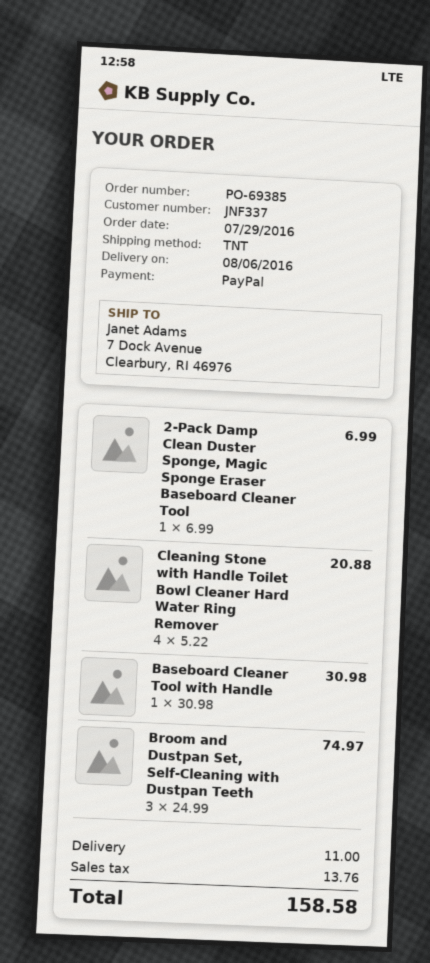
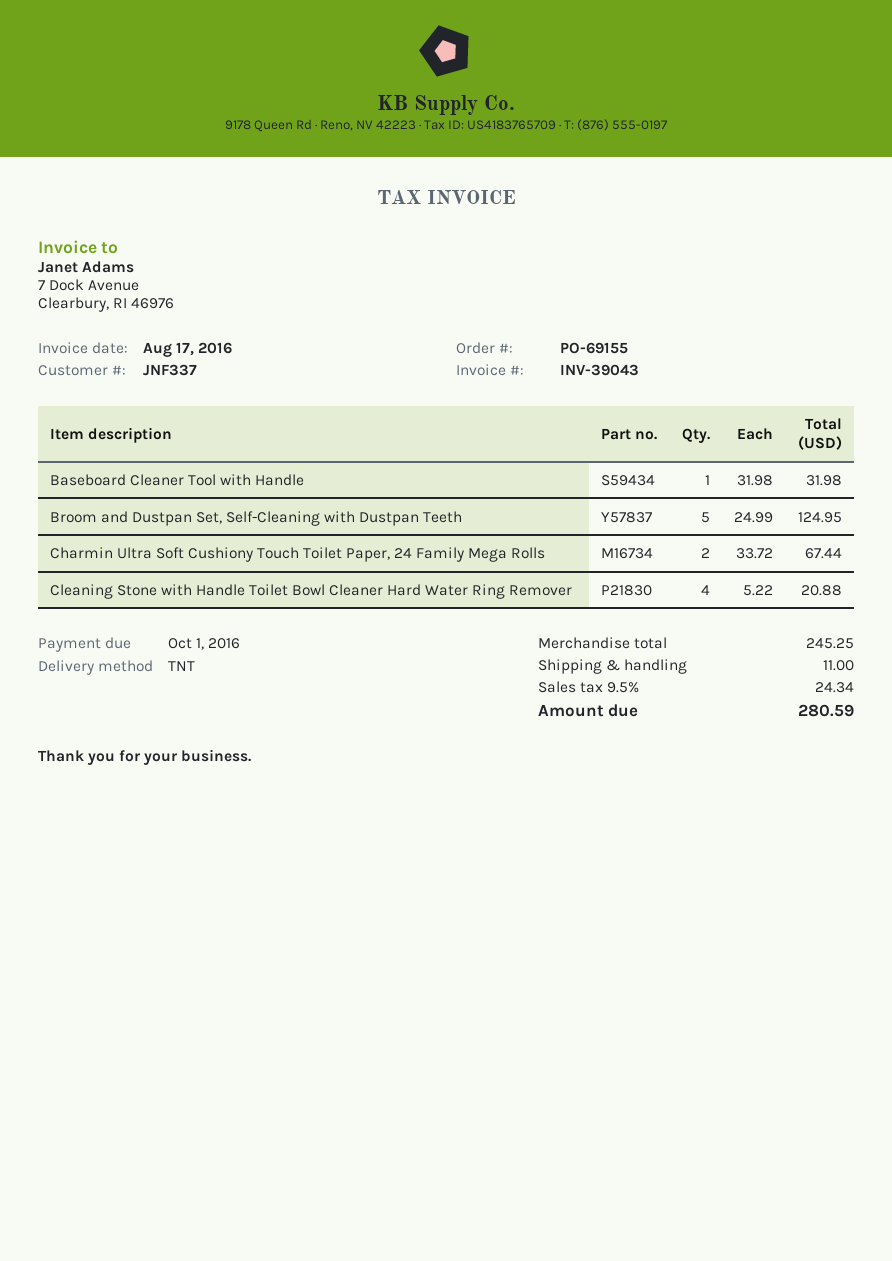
order number: PO-69385 -> PO-69155
2-Pack Damp Clean Duster Sponge, Magic Sponge Eraser Baseboard Cleaner Tool: 1 x 6.99 = 6.99 -> none
Baseboard Cleaner Tool with Handle: 1 x 30.98 = 30.98 -> 1 x 31.98 = 31.98
Broom and Dustpan Set, Self-Cleaning with Dustpan Teeth: 3 x 24.99 = 74.97 -> 5 x 24.99 = 124.95
Charmin Ultra Soft Cushiony Touch Toilet Paper, 24 Family Mega Rolls: none -> 2 x 33.72 = 67.44
tax: 13.76 -> 24.34
total: 158.58 -> 280.59

